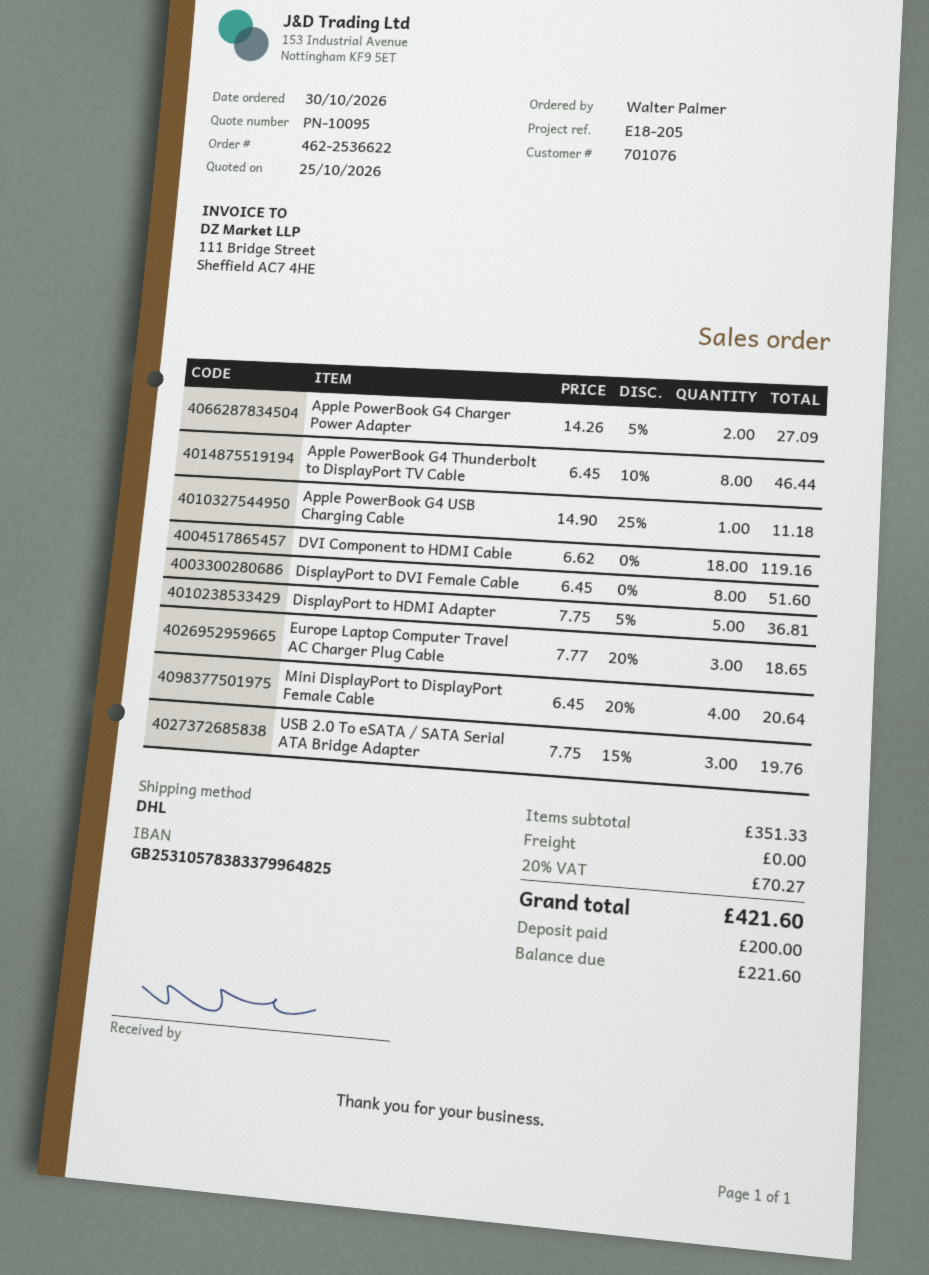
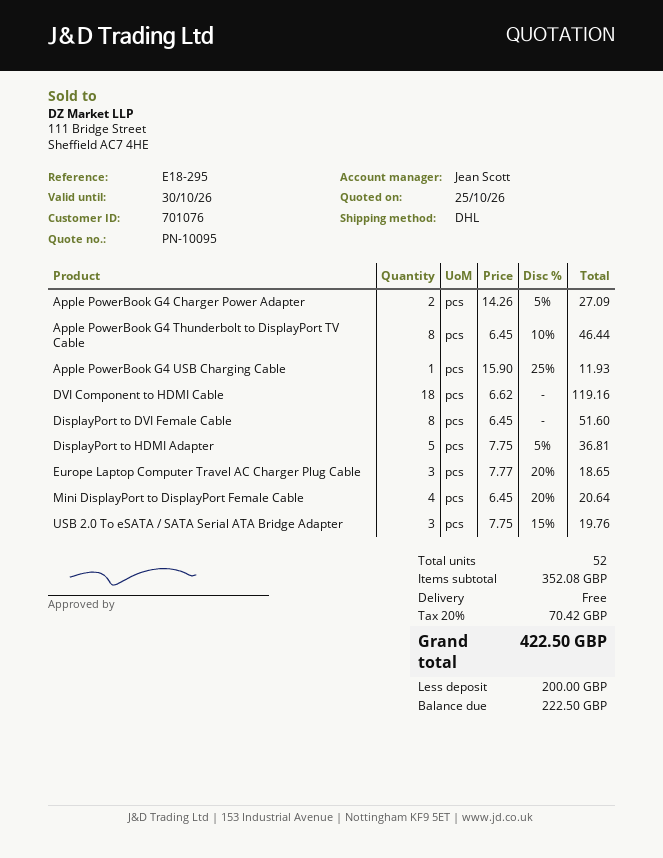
reference: E18-205 -> E18-295
Apple PowerBook G4 USB Charging Cable: 1 x 14.90 - 25% = 11.18 -> 1 x 15.90 - 25% = 11.93
subtotal: 351.33 -> 352.08
tax: 20% = 70.27 -> 20% = 70.42
total: 421.60 -> 422.50
balance: 221.60 -> 222.50

